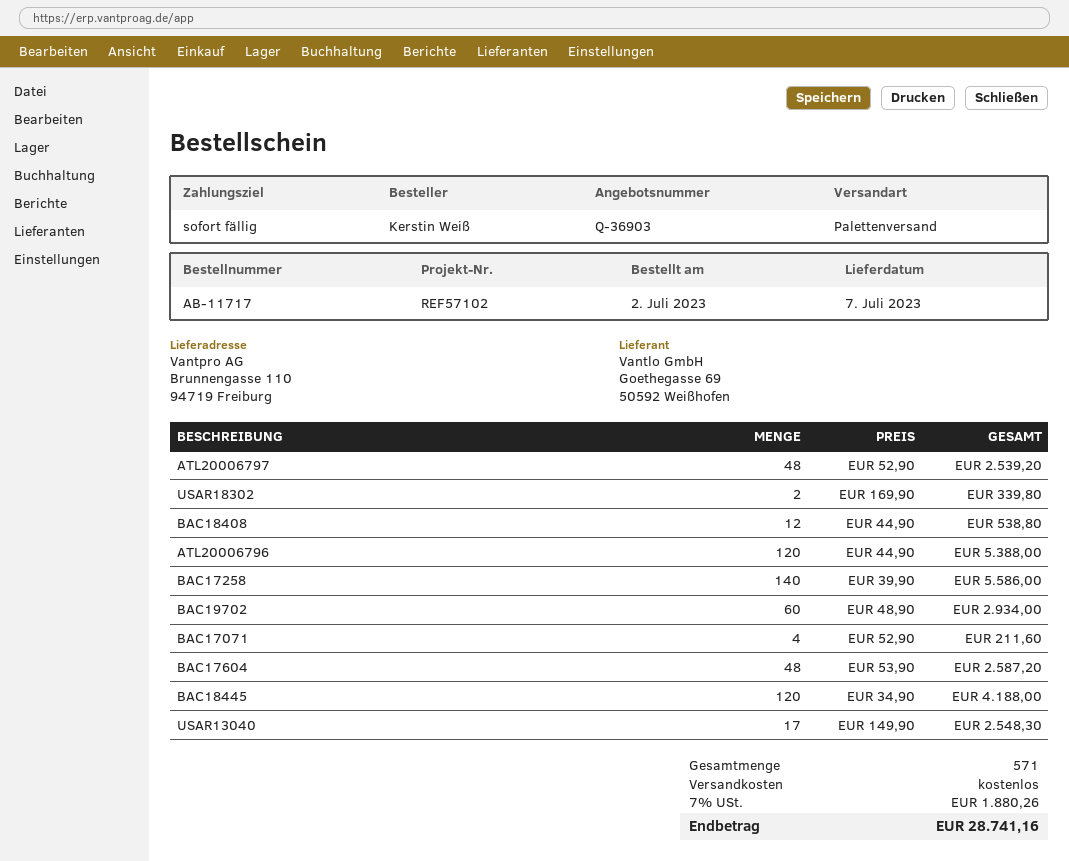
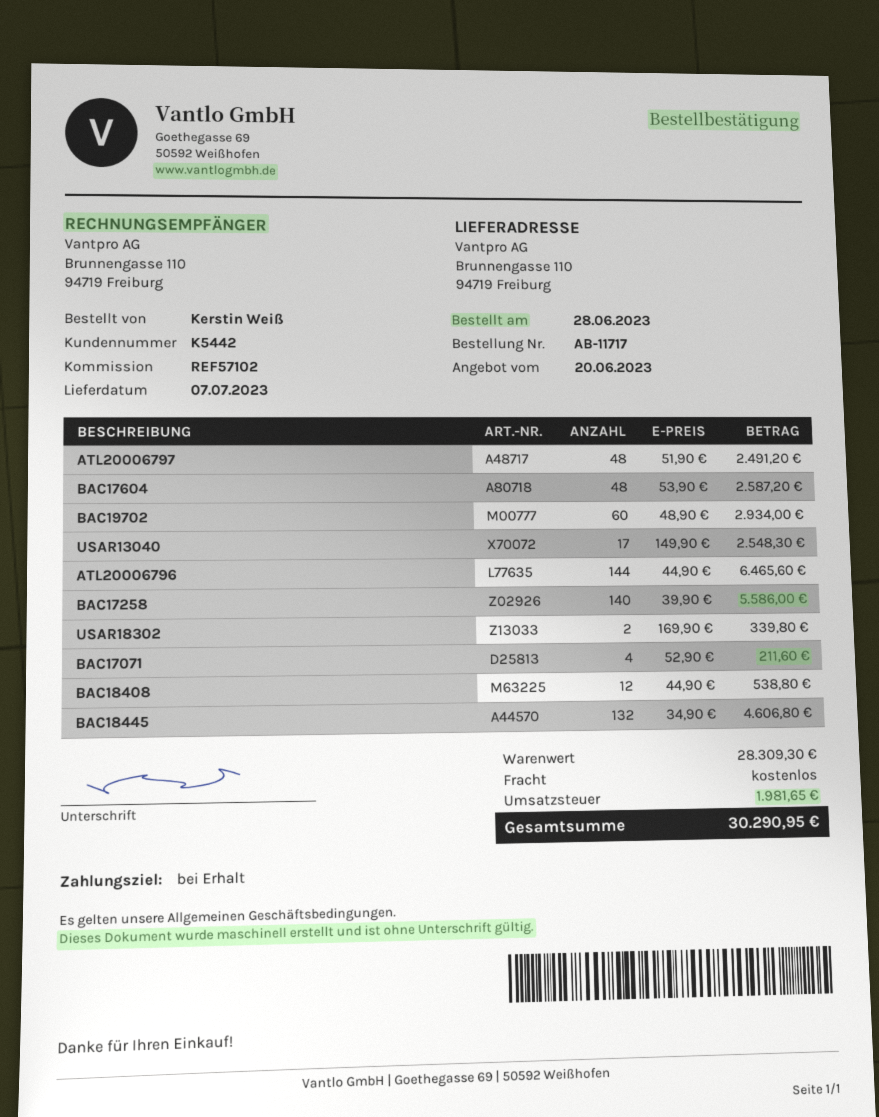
order date: 2023-07-02 -> 2023-06-28
ATL20006797: 48 x 52.90 = 2539.20 -> 48 x 51.90 = 2491.20
ATL20006796: 120 x 44.90 = 5388.00 -> 144 x 44.90 = 6465.60
BAC18445: 120 x 34.90 = 4188.00 -> 132 x 34.90 = 4606.80
tax: 1880.26 -> 1981.65
total: 28741.16 -> 30290.95

